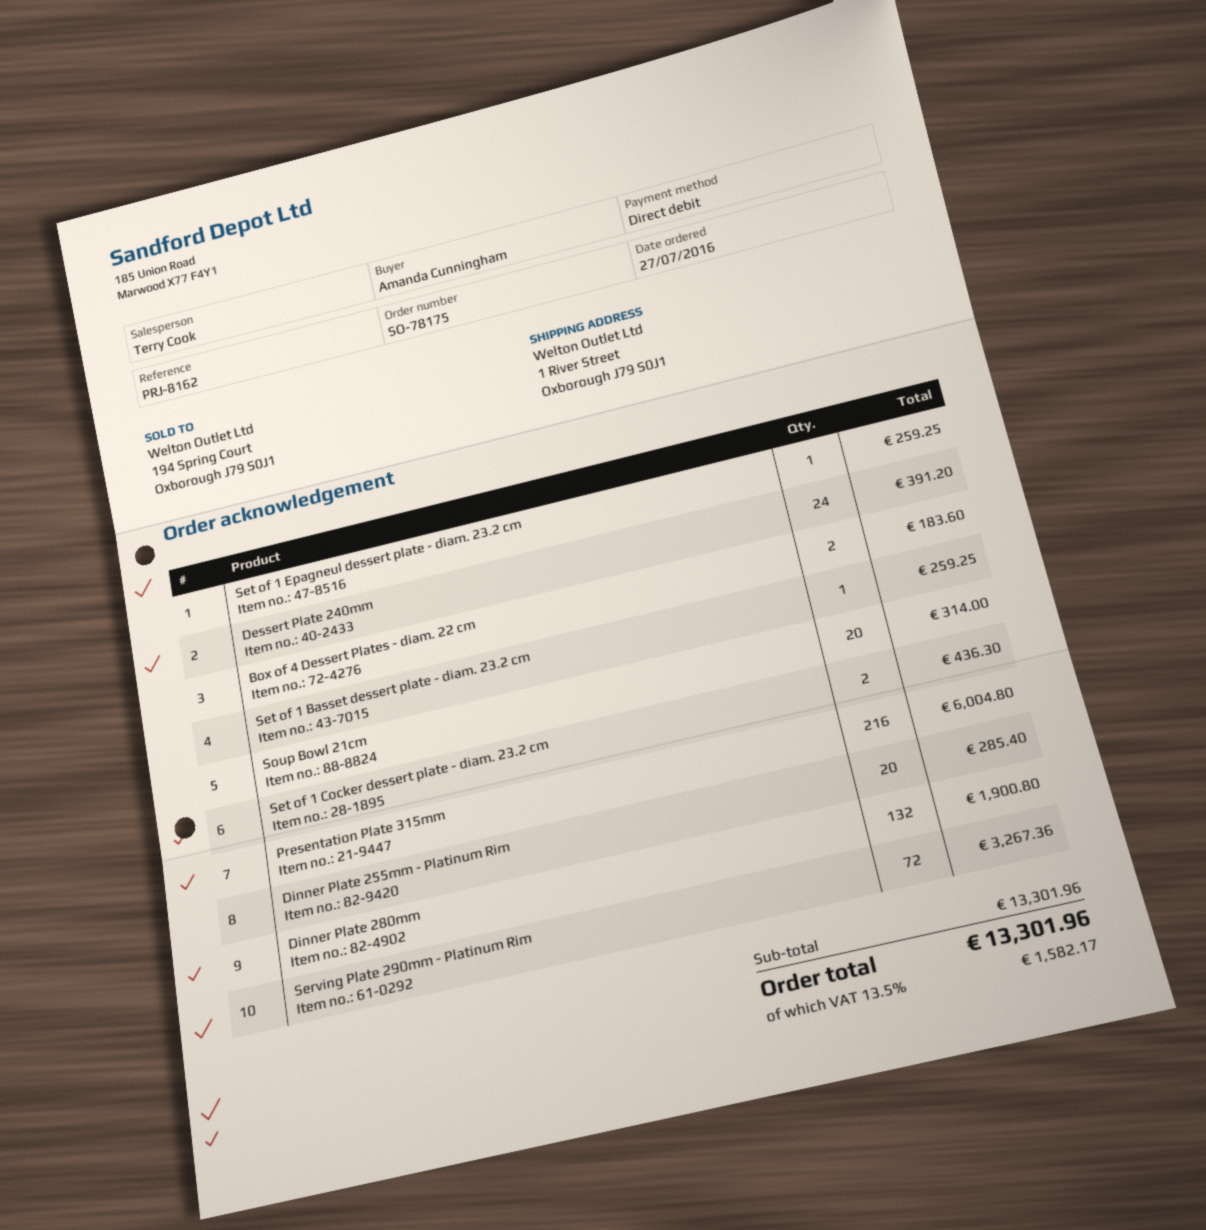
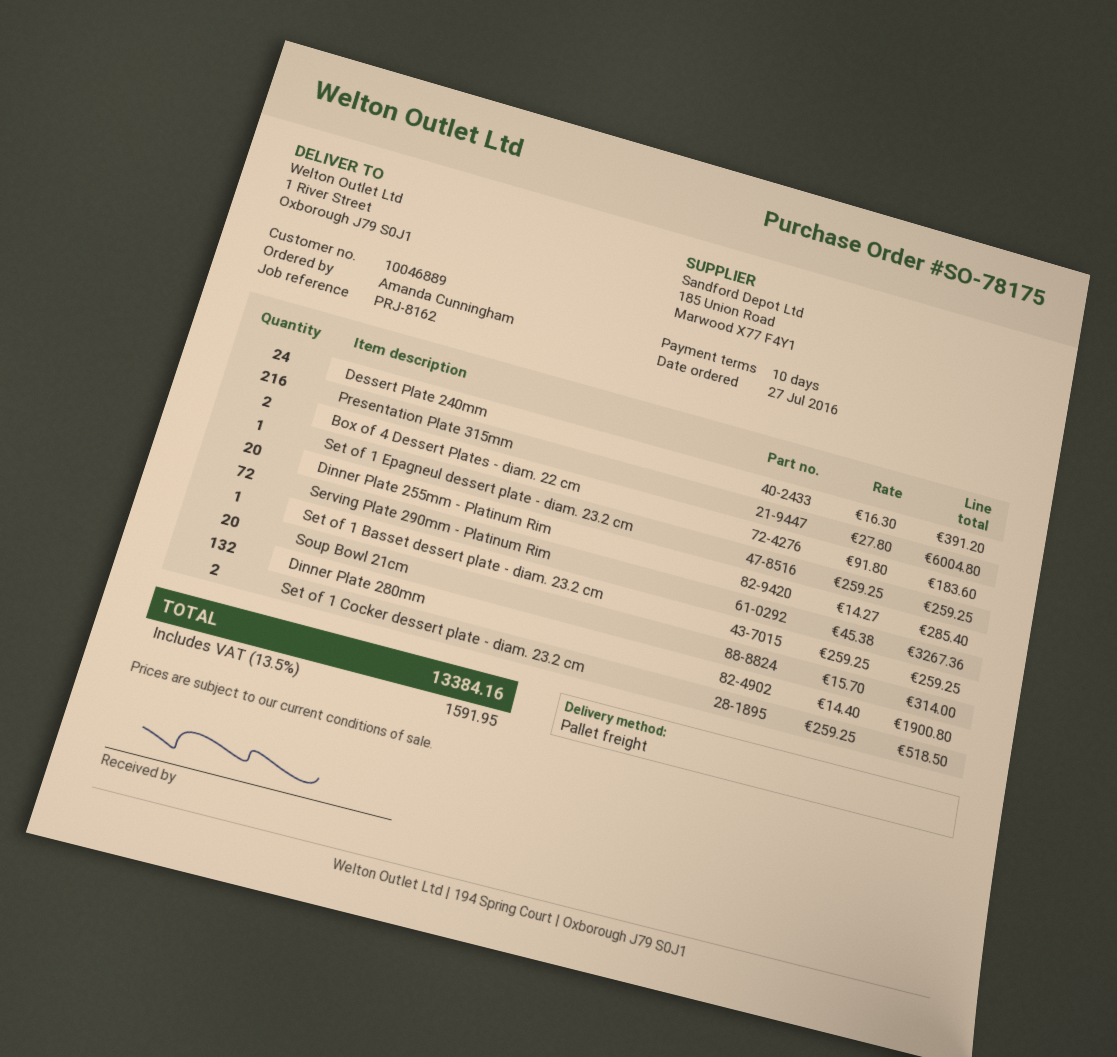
Set of 1 Cocker dessert plate - diam. 23.2 cm: 2 for 436.30 -> 2 for 518.50
tax: 13.5% = 1582.17 -> 13.5% = 1591.95
total: 13301.96 -> 13384.16

